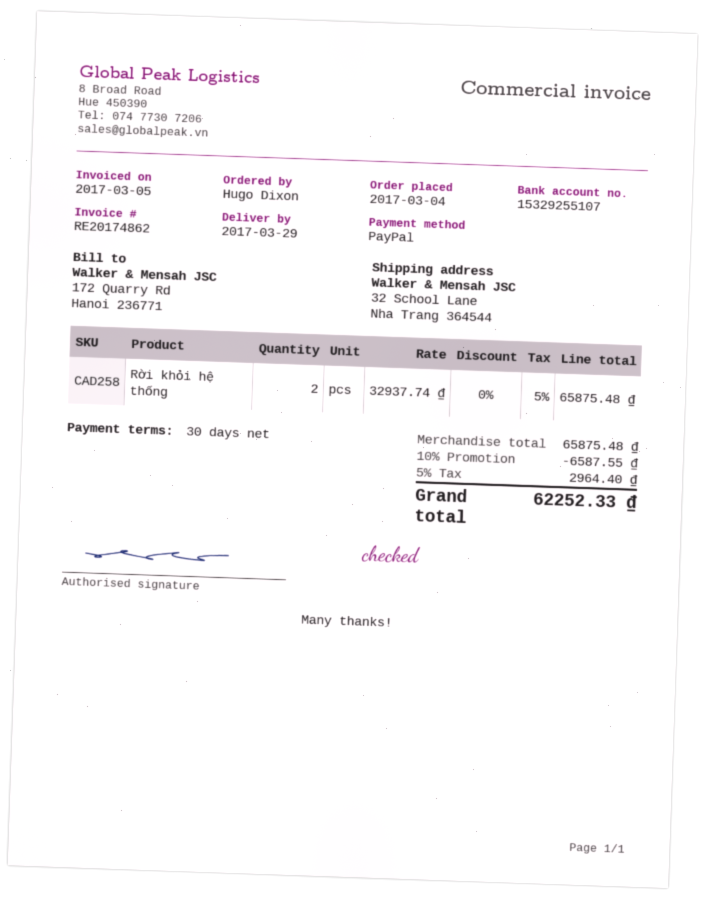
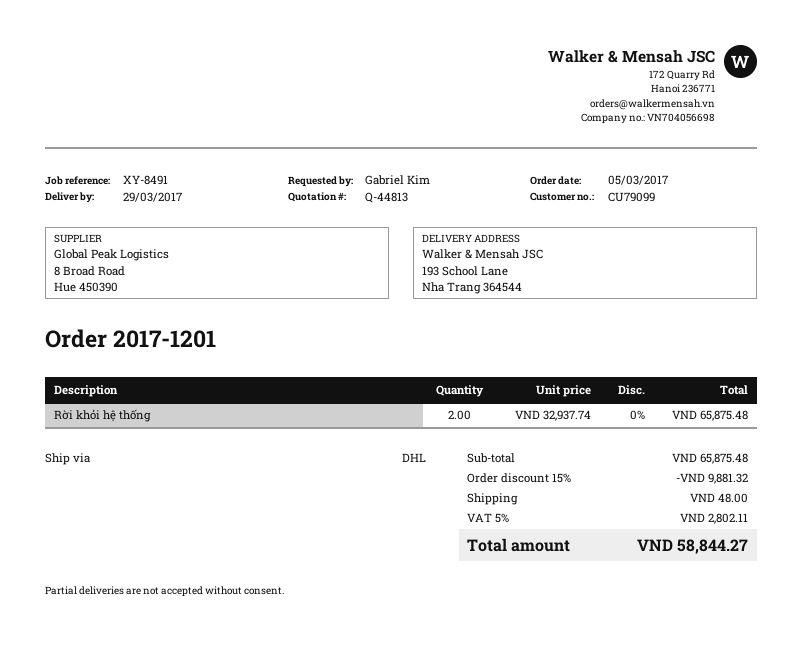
order date: 2017-03-04 -> 2017-03-05
ordered by: Hugo Dixon -> Gabriel Kim
ship to: 32 School Lane, Nha Trang 364544 -> 193 School Lane, Nha Trang 364544
discount: 10% = 6587.55 -> 15% = 9881.32
shipping: none -> 48.00
tax: 5% = 2964.40 -> 5% = 2802.11
total: 62252.33 -> 58844.27

